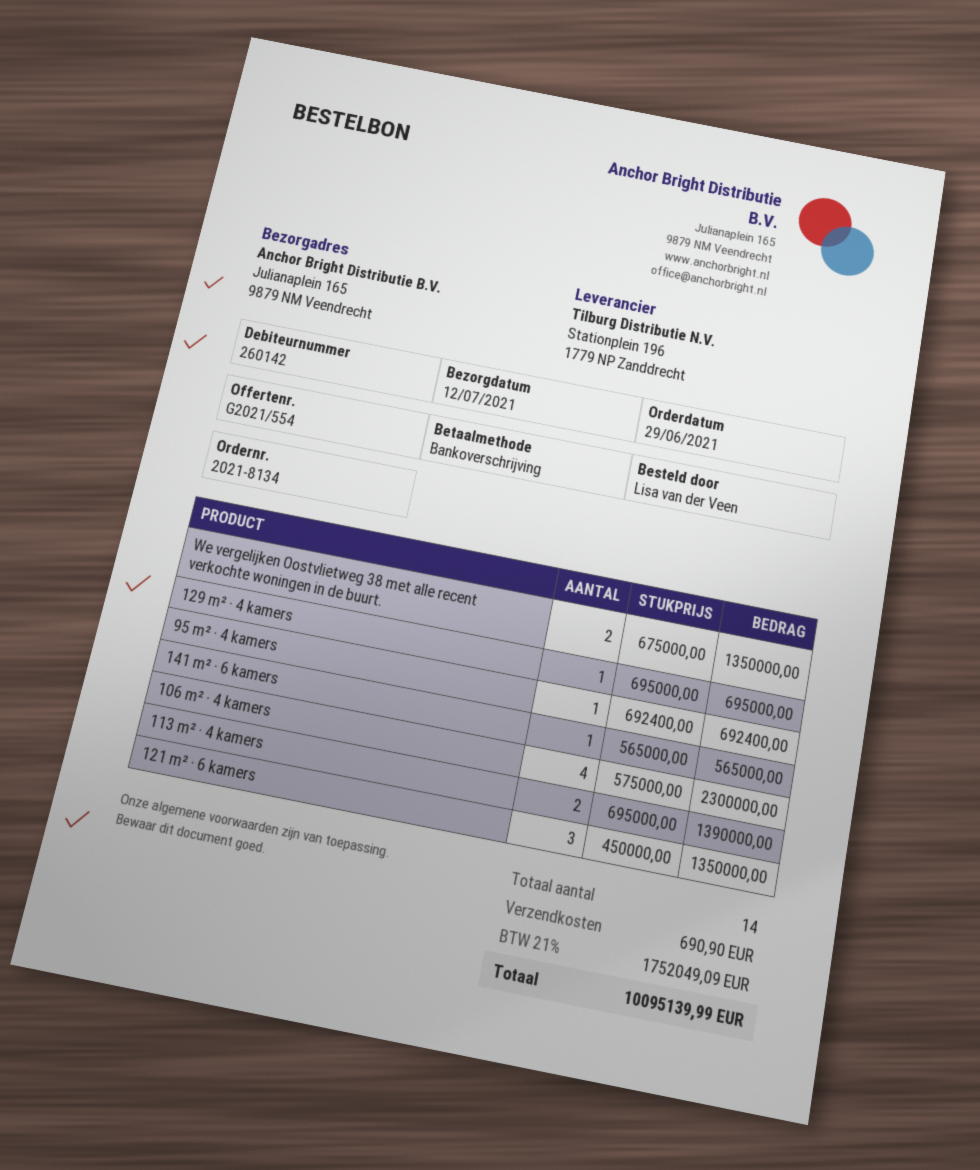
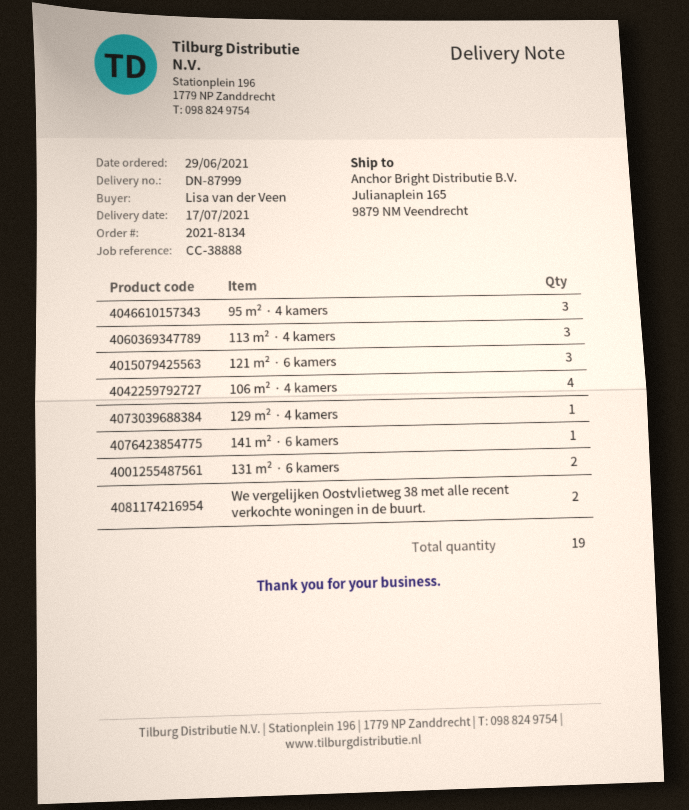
delivery date: 2021-07-12 -> 2021-07-17
95 m² · 4 kamers: 1 -> 3
113 m² · 4 kamers: 2 -> 3
131 m² · 6 kamers: none -> 2
total quantity: 14 -> 19

